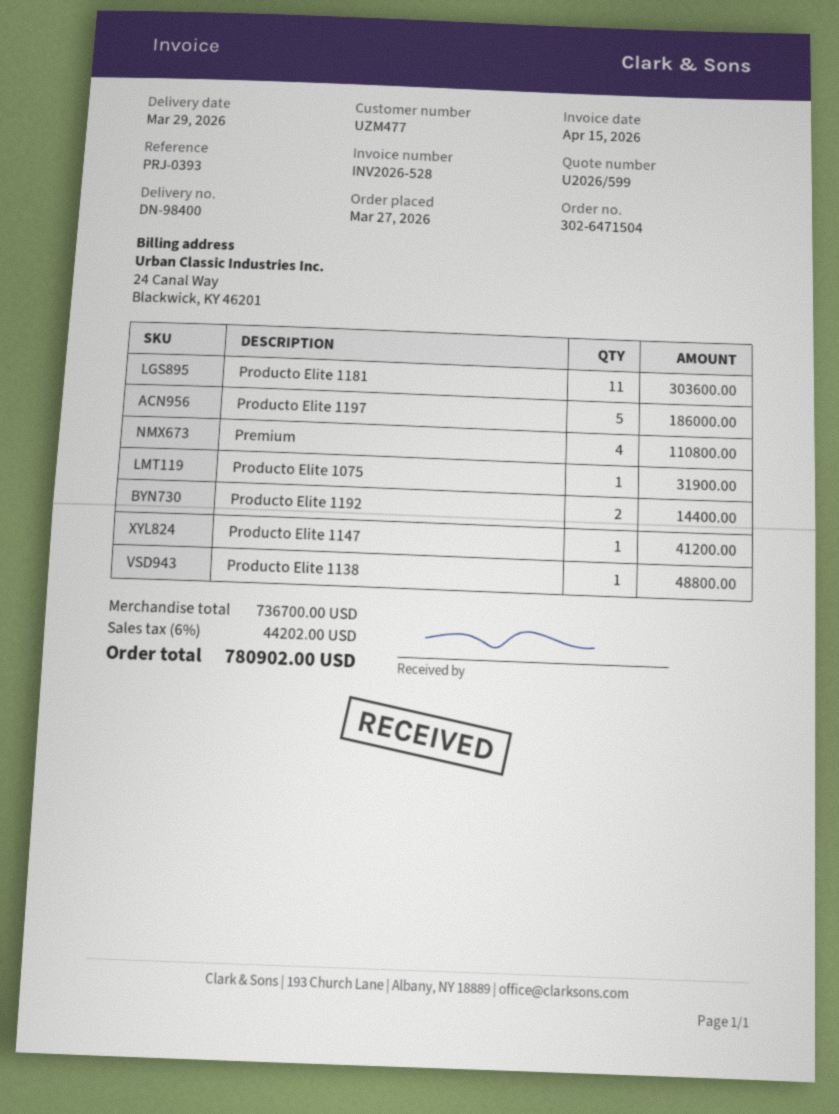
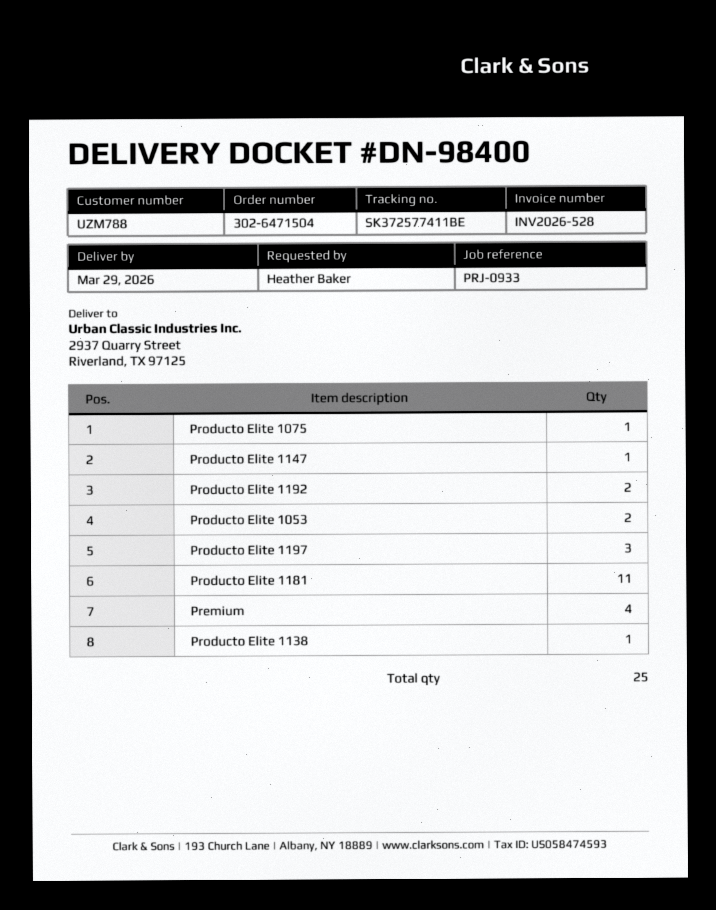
customer number: UZM477 -> UZM788
reference: PRJ-0393 -> PRJ-0933
Producto Elite 1197: 5 -> 3
Producto Elite 1053: none -> 2

